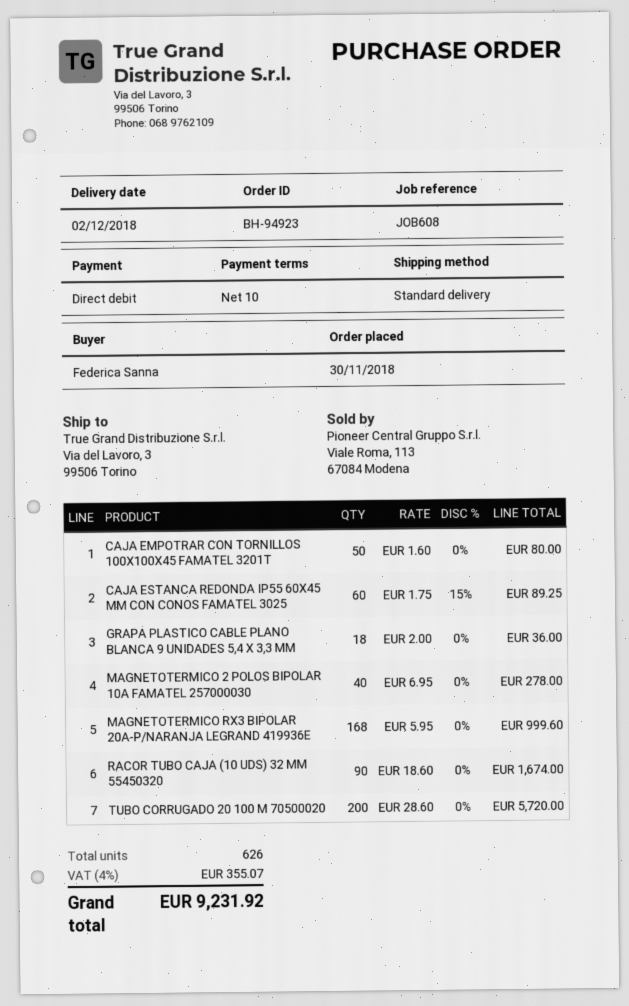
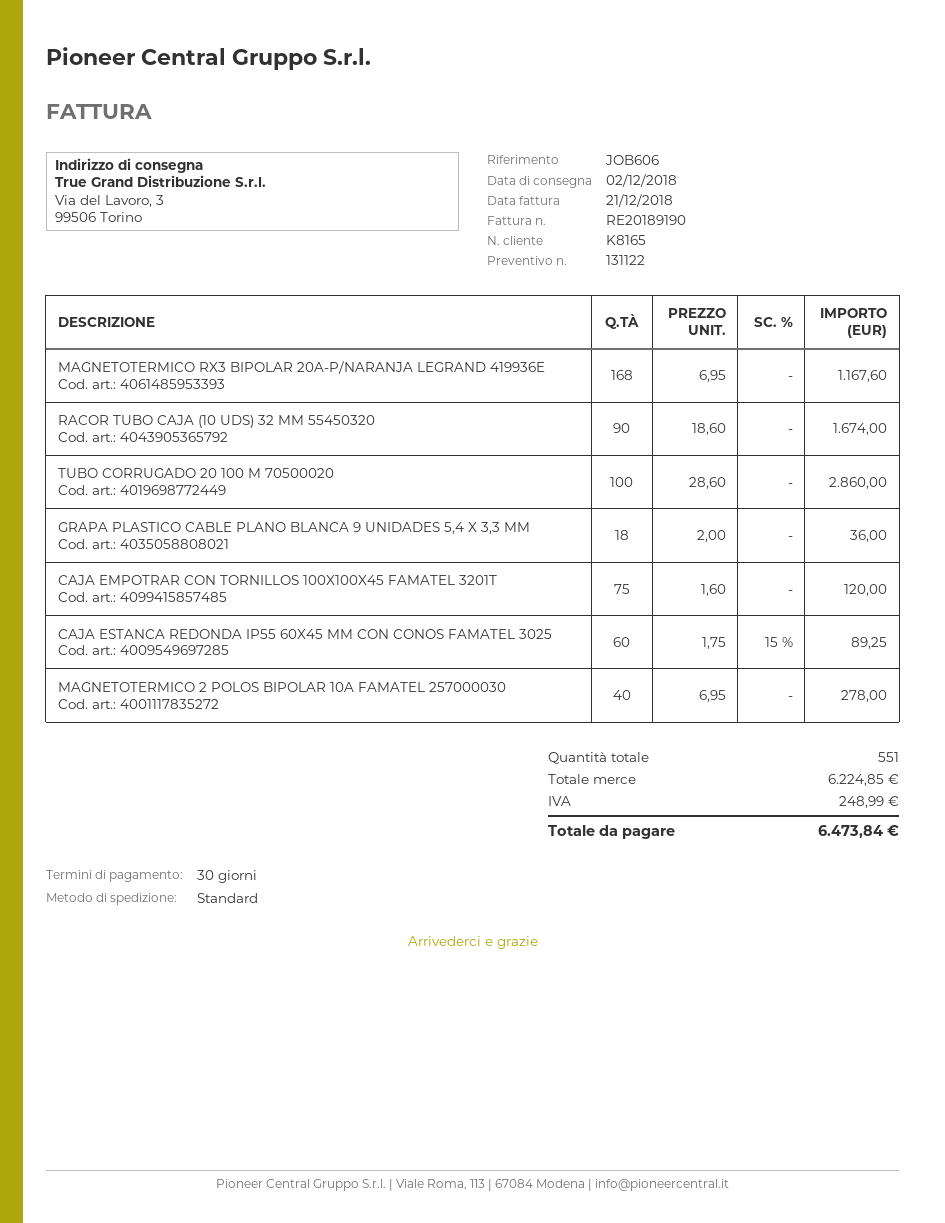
payment terms: 10 days -> 30 days
reference: JOB608 -> JOB606
CAJA EMPOTRAR CON TORNILLOS 100X100X45 FAMATEL 3201T: 50 x 1.60 = 80.00 -> 75 x 1.60 = 120.00
MAGNETOTERMICO RX3 BIPOLAR 20A-P/NARANJA LEGRAND 419936E: 168 x 5.95 = 999.60 -> 168 x 6.95 = 1167.60
TUBO CORRUGADO 20 100 M 70500020: 200 x 28.60 = 5720.00 -> 100 x 28.60 = 2860.00
total quantity: 626 -> 551
tax: 355.07 -> 248.99
total: 9231.92 -> 6473.84

